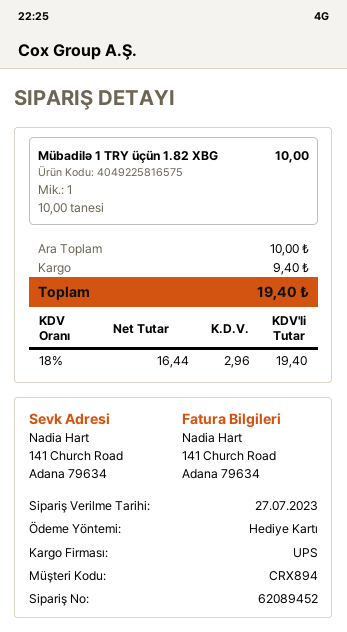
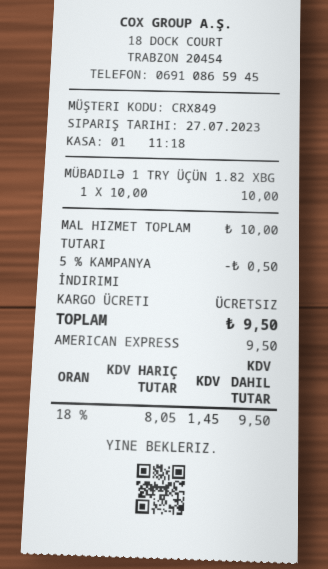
customer number: CRX894 -> CRX849
payment method: gift card -> American Express
discount: none -> 5% = 0.50
shipping: 9.40 -> 0.00
net: 16.44 -> 8.05
tax: 18% = 2.96 -> 18% = 1.45
total: 19.40 -> 9.50

